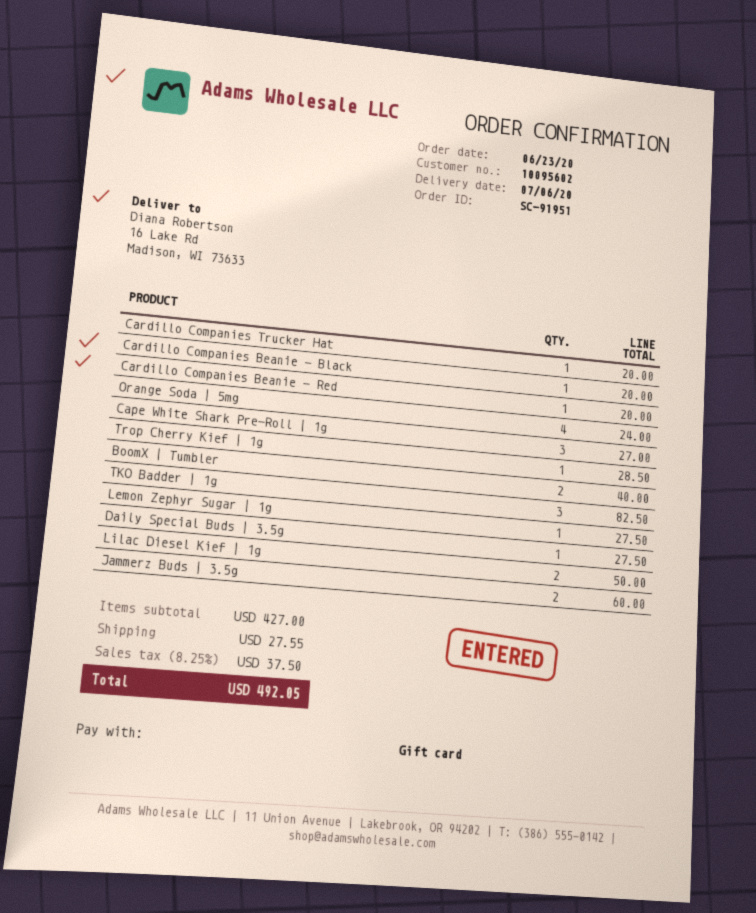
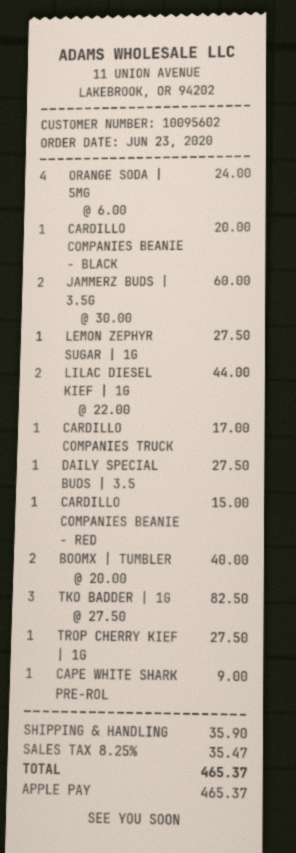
payment method: gift card -> Apple Pay
Cardillo Companies Trucker Hat: 1 for 20.00 -> 1 for 17.00
Cardillo Companies Beanie - Red: 1 for 20.00 -> 1 for 15.00
Cape White Shark Pre-Roll | 1g: 3 for 27.00 -> 1 for 9.00
Trop Cherry Kief | 1g: 1 for 28.50 -> 1 for 27.50
Lilac Diesel Kief | 1g: 2 for 50.00 -> 2 for 44.00
shipping: 27.55 -> 35.90
tax: 8.25% = 37.50 -> 8.25% = 35.47
total: 492.05 -> 465.37

